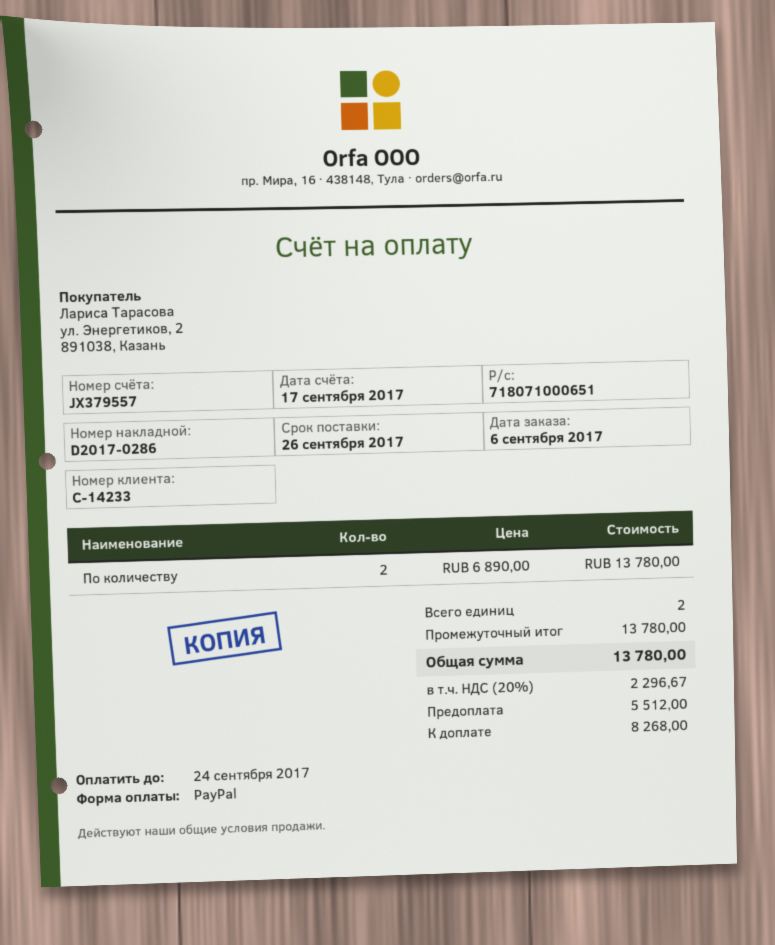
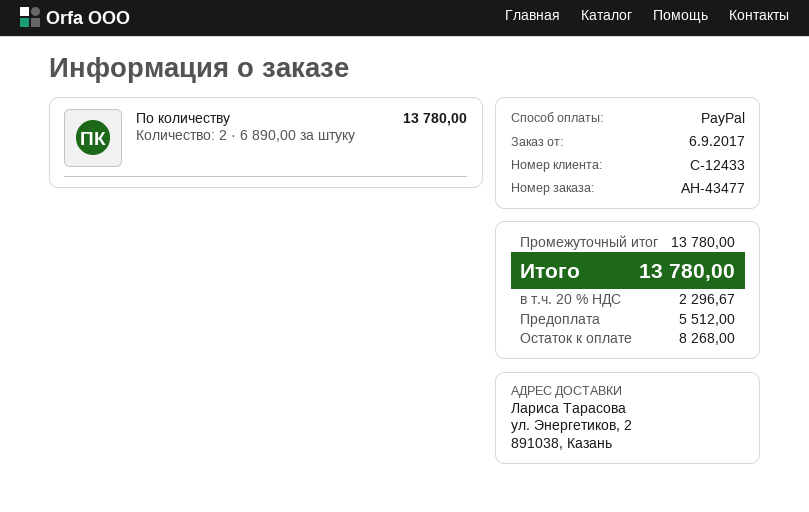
customer number: C-14233 -> C-12433

